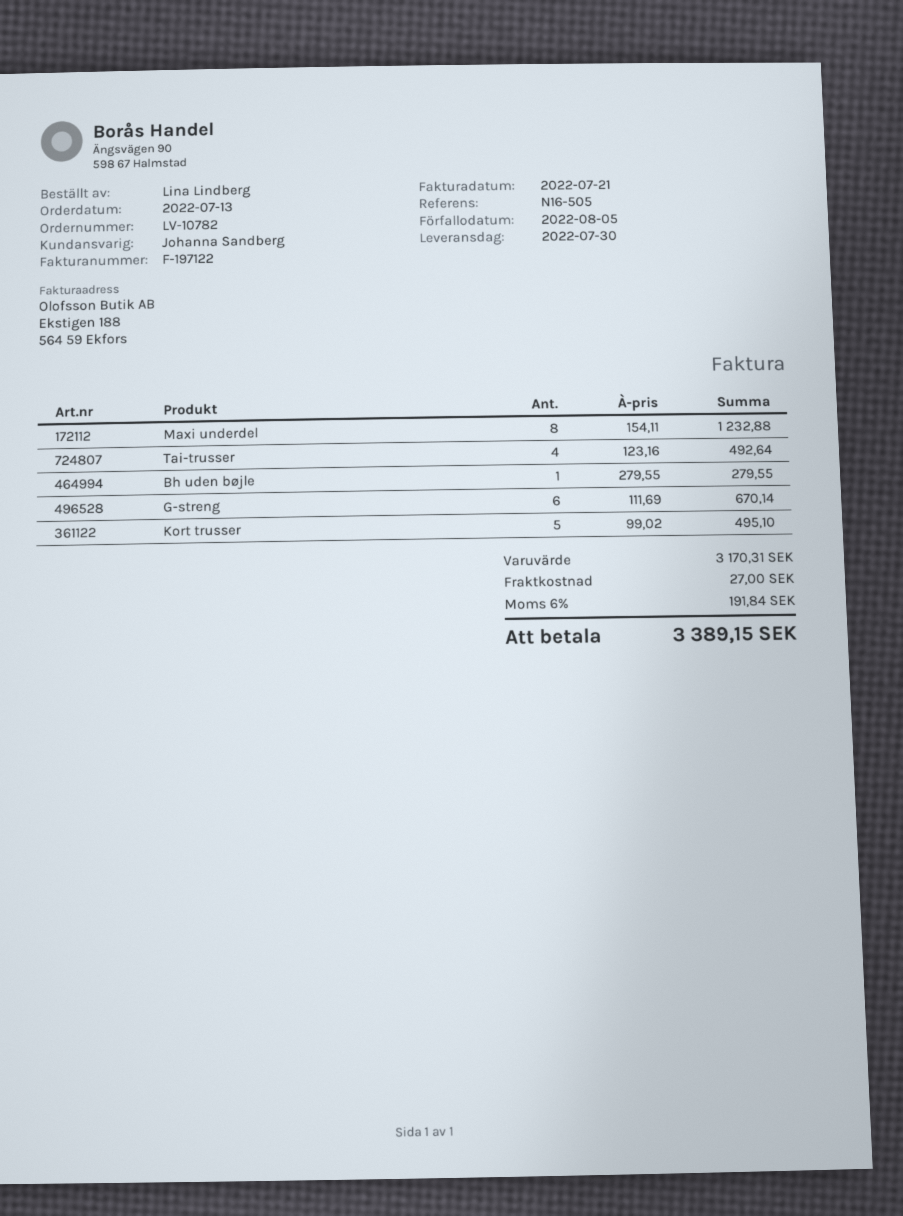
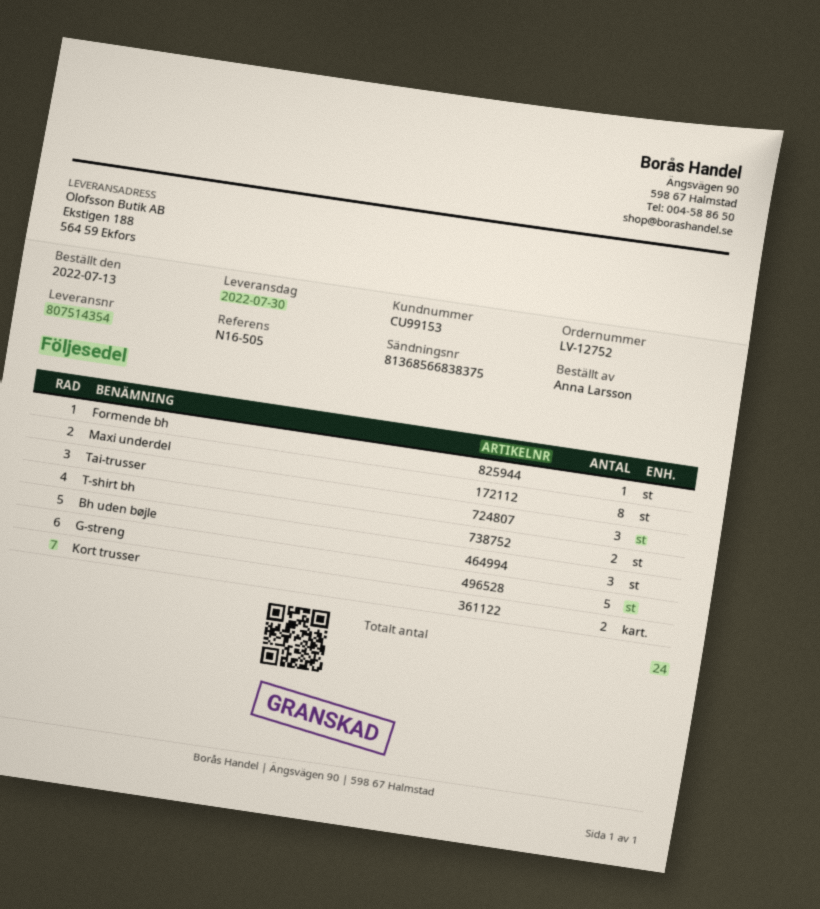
order number: LV-10782 -> LV-12752
ordered by: Lina Lindberg -> Anna Larsson
Tai-trusser: 4 -> 3
Bh uden bøjle: 1 -> 3
G-streng: 6 -> 5
Kort trusser: 5 -> 2
Formende bh: none -> 1
T-shirt bh: none -> 2

